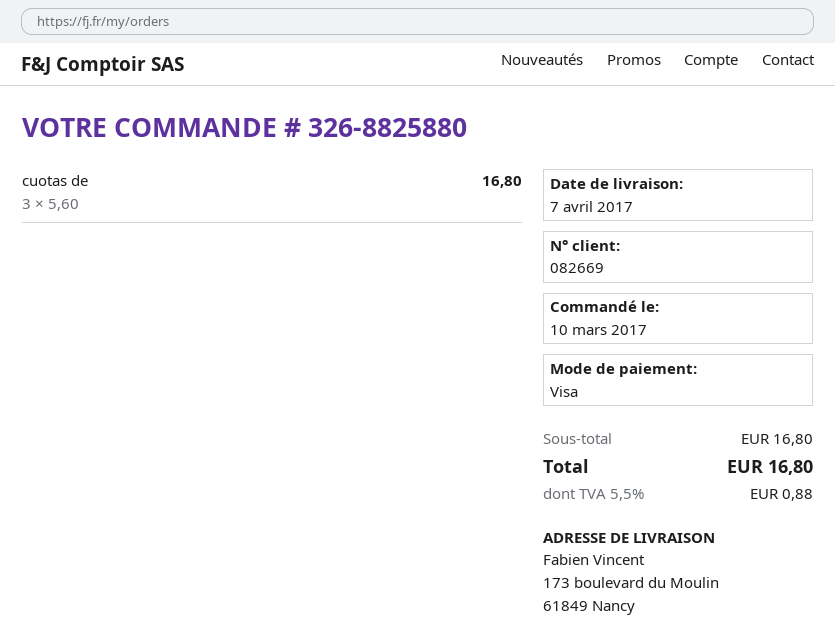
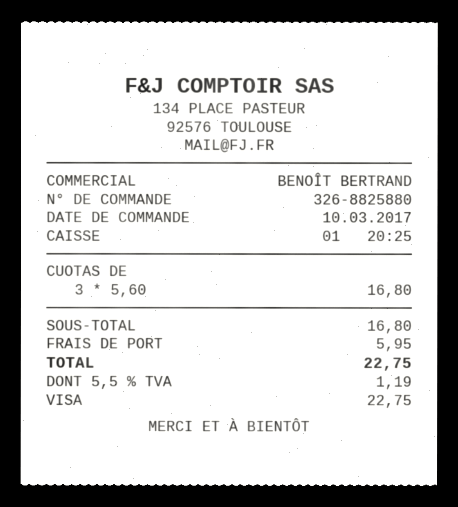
shipping: none -> 5.95
tax: 5.5% = 0.88 -> 5.5% = 1.19
total: 16.80 -> 22.75

